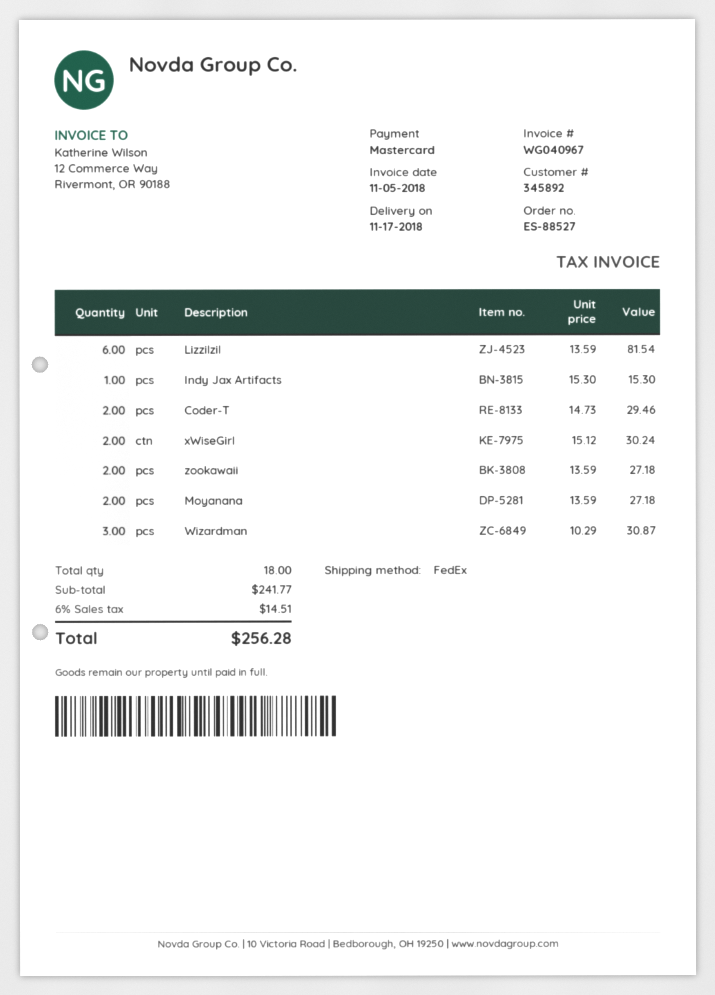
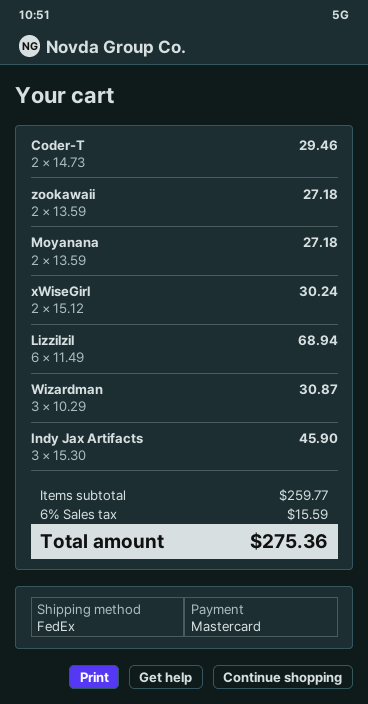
Lizzilzil: 6 x 13.59 = 81.54 -> 6 x 11.49 = 68.94
Indy Jax Artifacts: 1 x 15.30 = 15.30 -> 3 x 15.30 = 45.90
subtotal: 241.77 -> 259.77
tax: 6% = 14.51 -> 6% = 15.59
total: 256.28 -> 275.36

